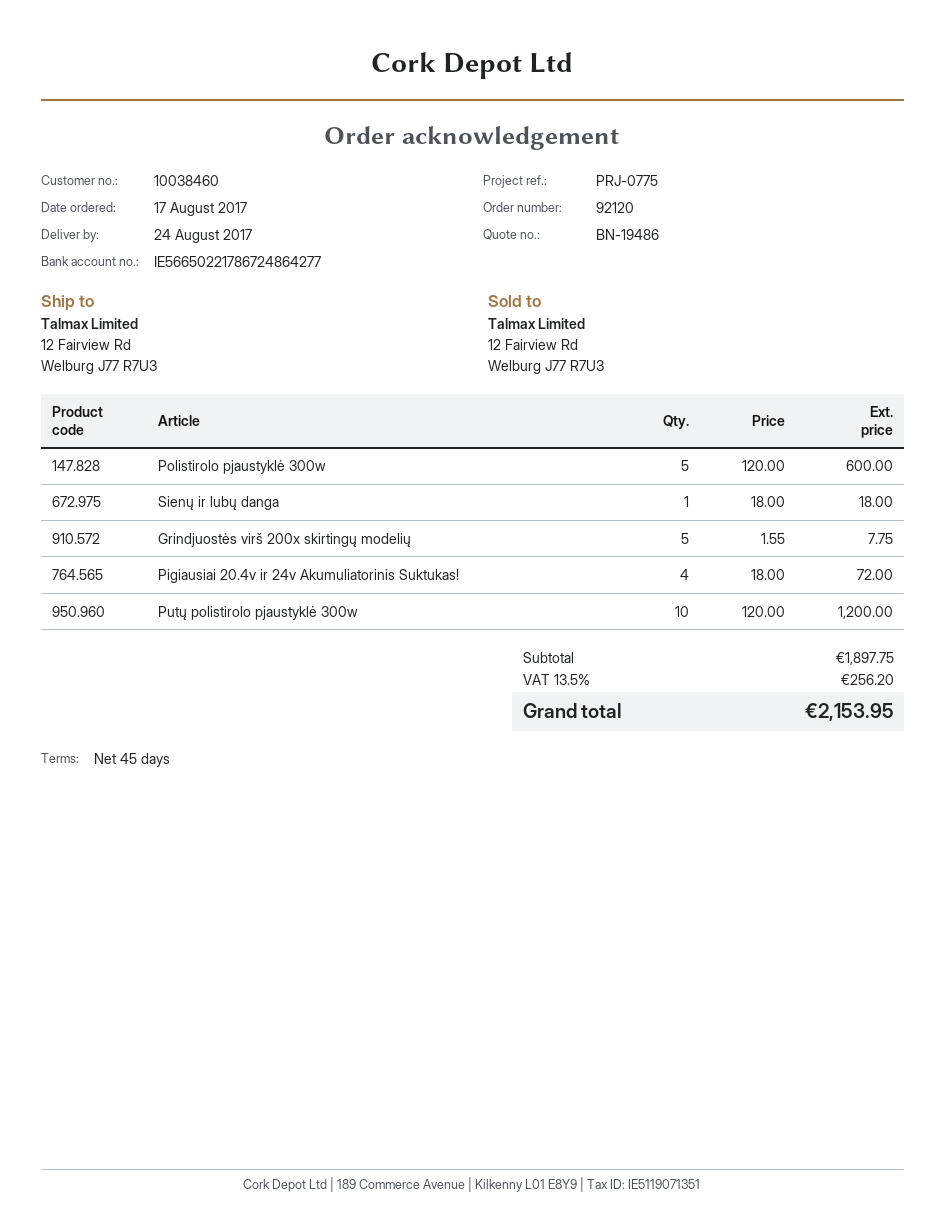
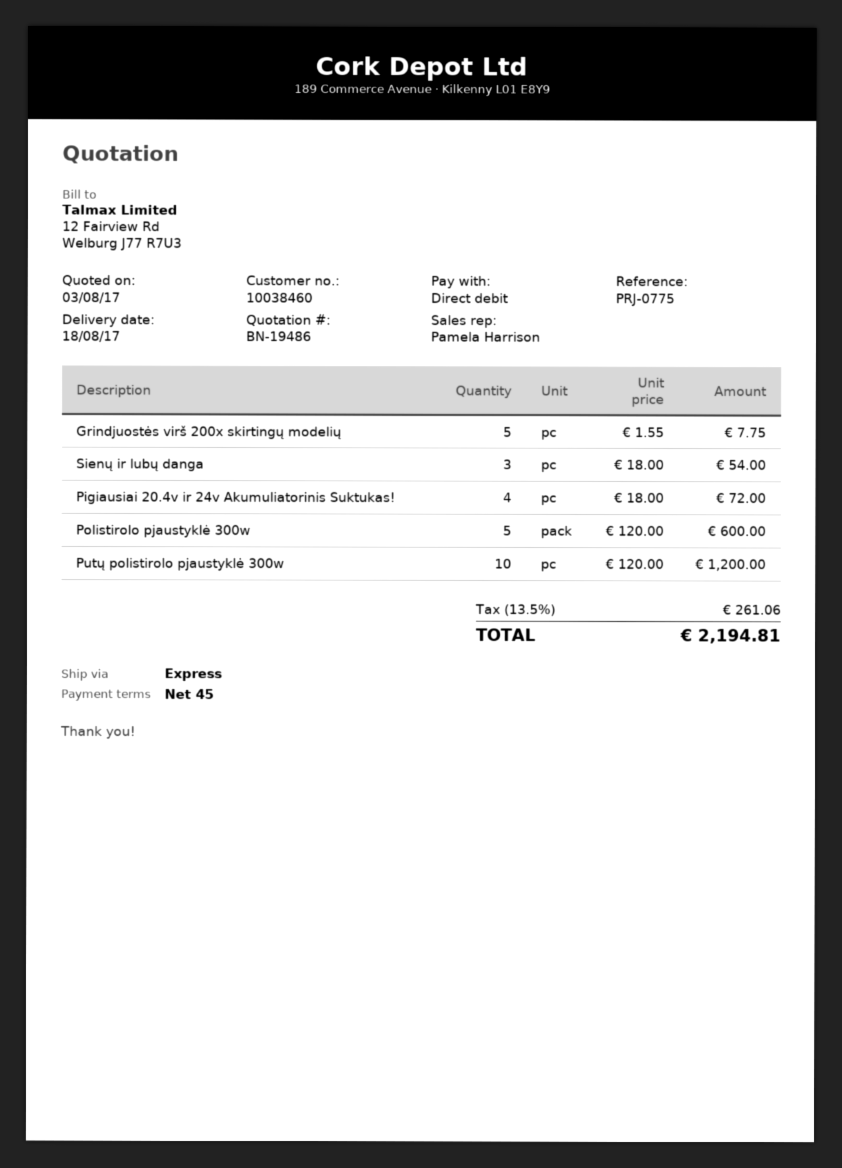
delivery date: 2017-08-24 -> 2017-08-18
Sienų ir lubų danga: 1 x 18.00 = 18.00 -> 3 x 18.00 = 54.00
tax: 13.5% = 256.20 -> 13.5% = 261.06
total: 2153.95 -> 2194.81

